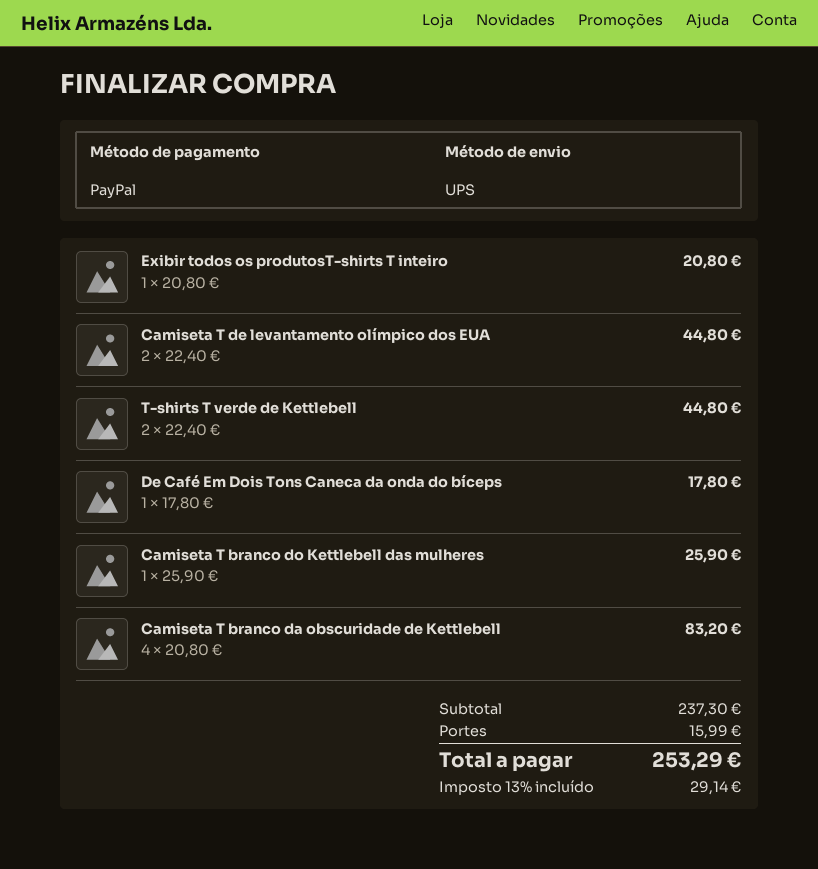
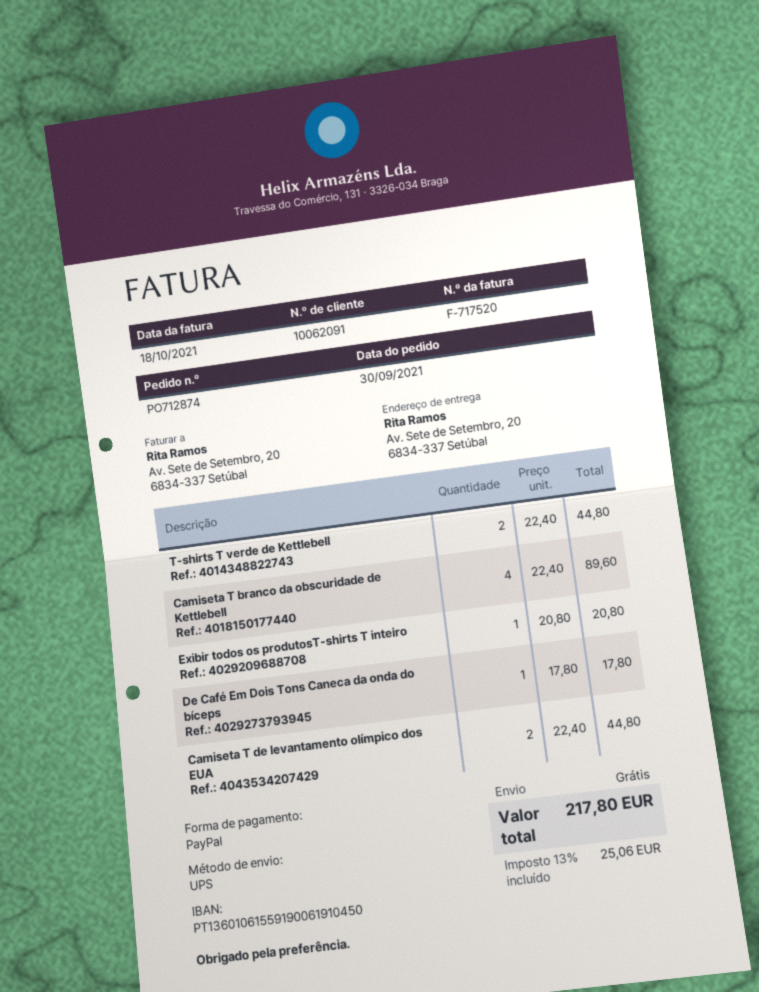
Camiseta T branco do Kettlebell das mulheres: 1 x 25.90 = 25.90 -> none
Camiseta T branco da obscuridade de Kettlebell: 4 x 20.80 = 83.20 -> 4 x 22.40 = 89.60
shipping: 15.99 -> 0.00
tax: 13% = 29.14 -> 13% = 25.06
total: 253.29 -> 217.80

